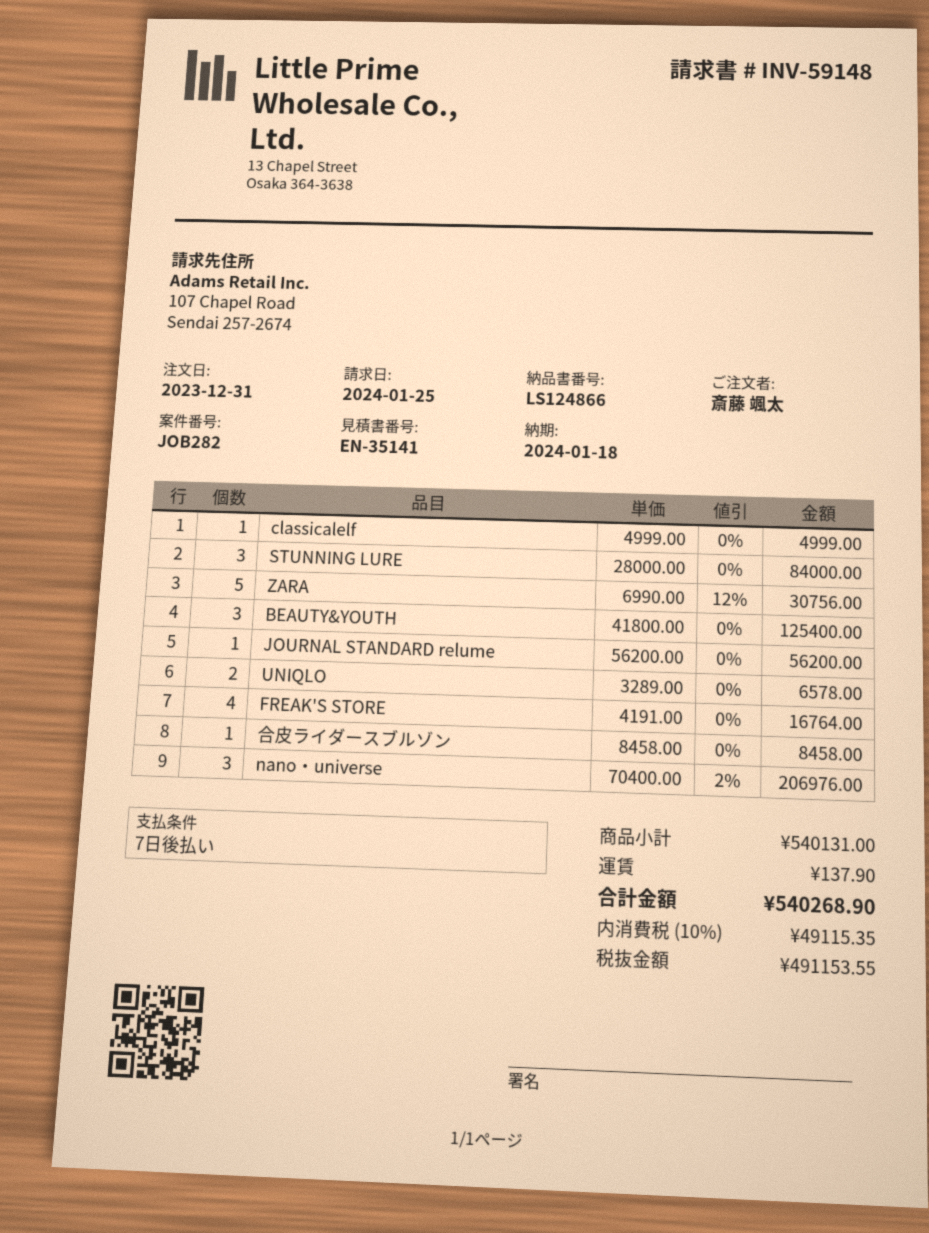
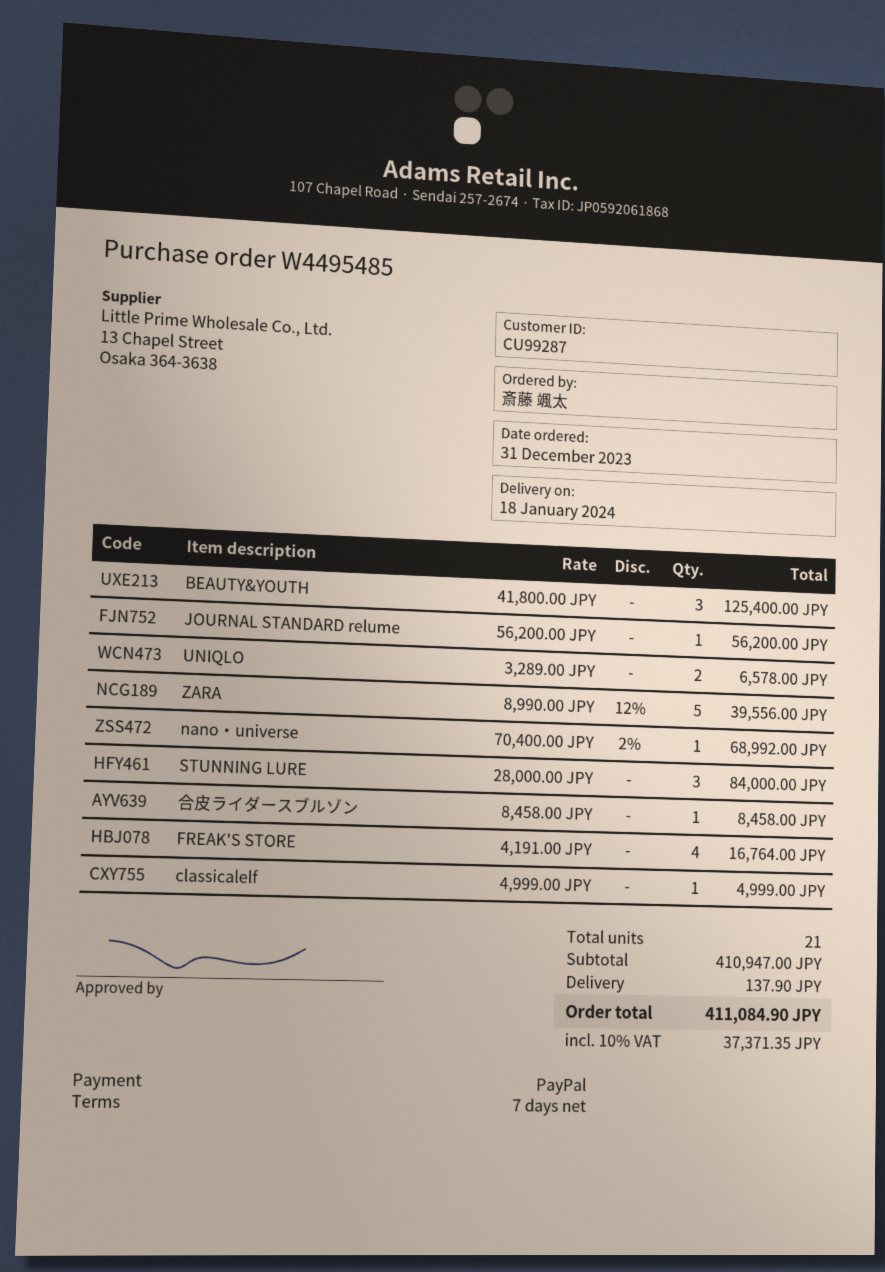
ZARA: 5 x 6990.00 - 12% = 30756.00 -> 5 x 8990.00 - 12% = 39556.00
nano・universe: 3 x 70400.00 - 2% = 206976.00 -> 1 x 70400.00 - 2% = 68992.00
subtotal: 540131.00 -> 410947.00
tax: 10% = 49115.35 -> 10% = 37371.35
total: 540268.90 -> 411084.90

